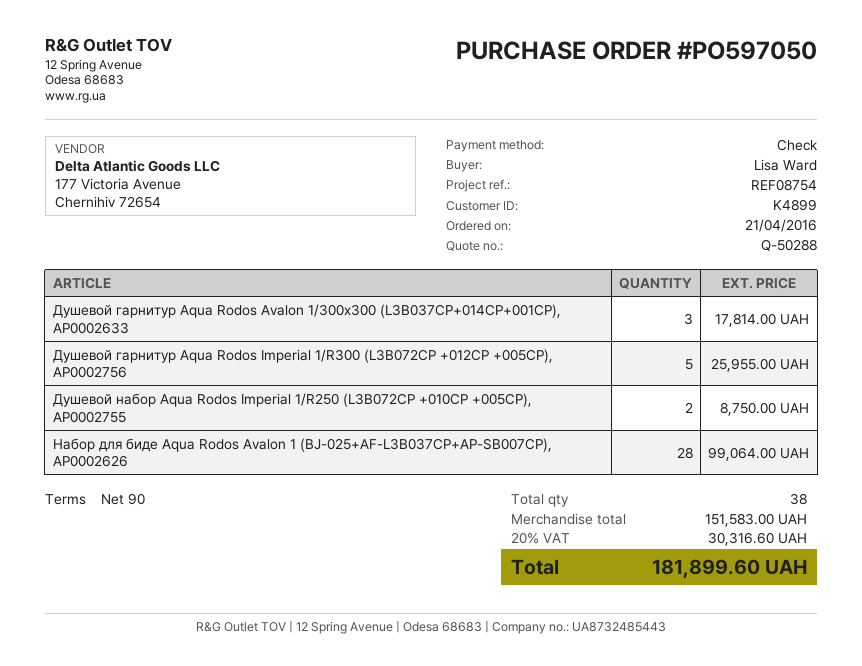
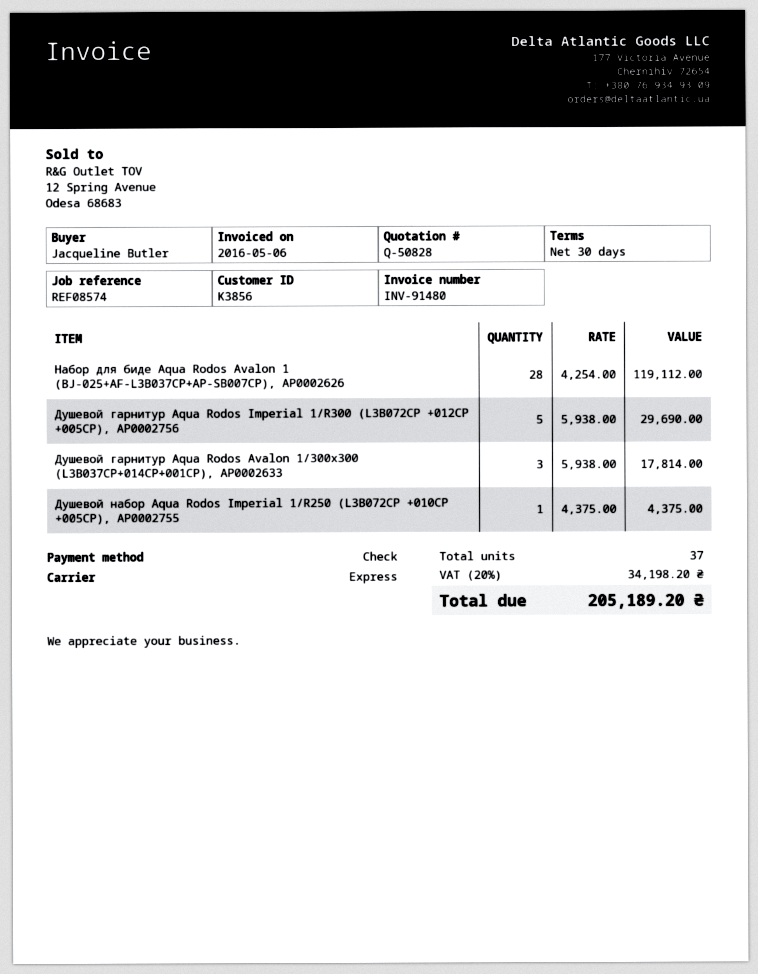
quote number: Q-50288 -> Q-50828
payment terms: 90 days -> 30 days
customer number: K4899 -> K3856
reference: REF08754 -> REF08574
ordered by: Lisa Ward -> Jacqueline Butler
Душевой гарнитур Aqua Rodos Imperial 1/R300 (L3B072CP +012СP +005CP), АР0002756: 5 for 25955.00 -> 5 for 29690.00
Душевой набор Aqua Rodos Imperial 1/R250 (L3B072CP +010СP +005CP), АР0002755: 2 for 8750.00 -> 1 for 4375.00
Набор для биде Aqua Rodos Avalon 1 (BJ-025+AF-L3B037CP+AP-SB007CP), АР0002626: 28 for 99064.00 -> 28 for 119112.00
total quantity: 38 -> 37
tax: 20% = 30316.60 -> 20% = 34198.20
total: 181899.60 -> 205189.20

